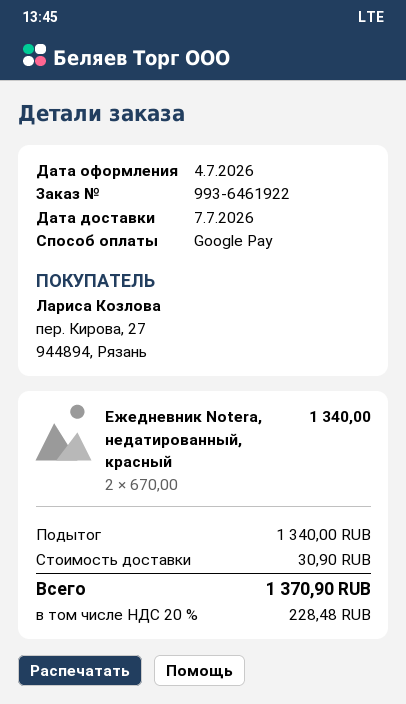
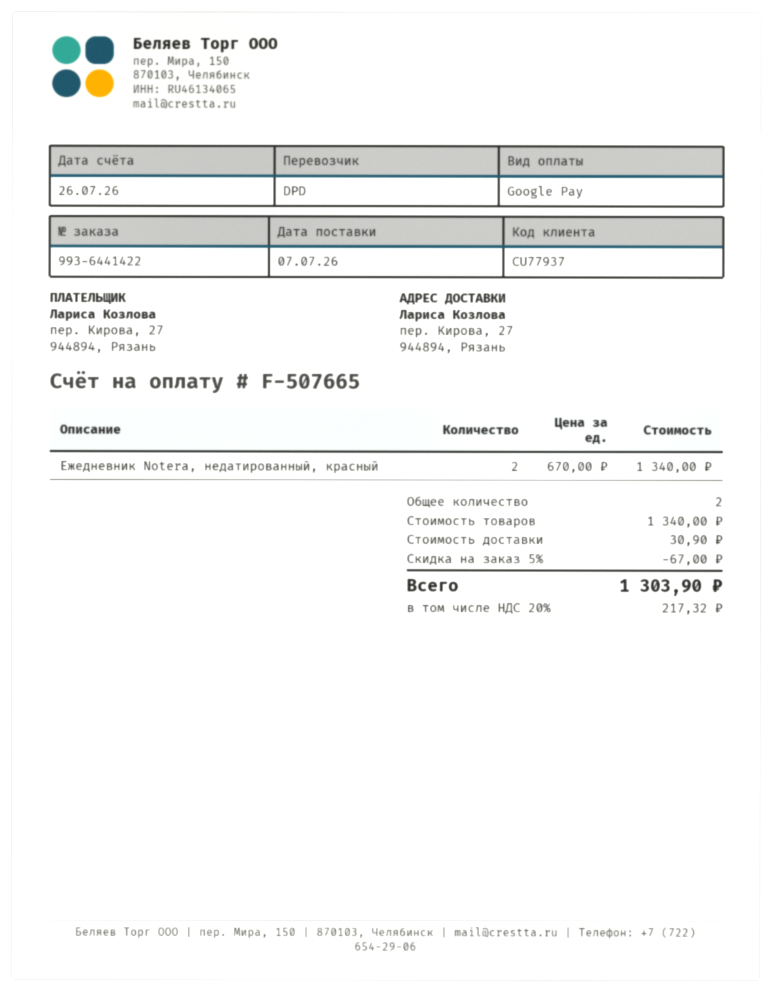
order number: 993-6461922 -> 993-6441422
discount: none -> 5% = 67.00
tax: 20% = 228.48 -> 20% = 217.32
total: 1370.90 -> 1303.90

